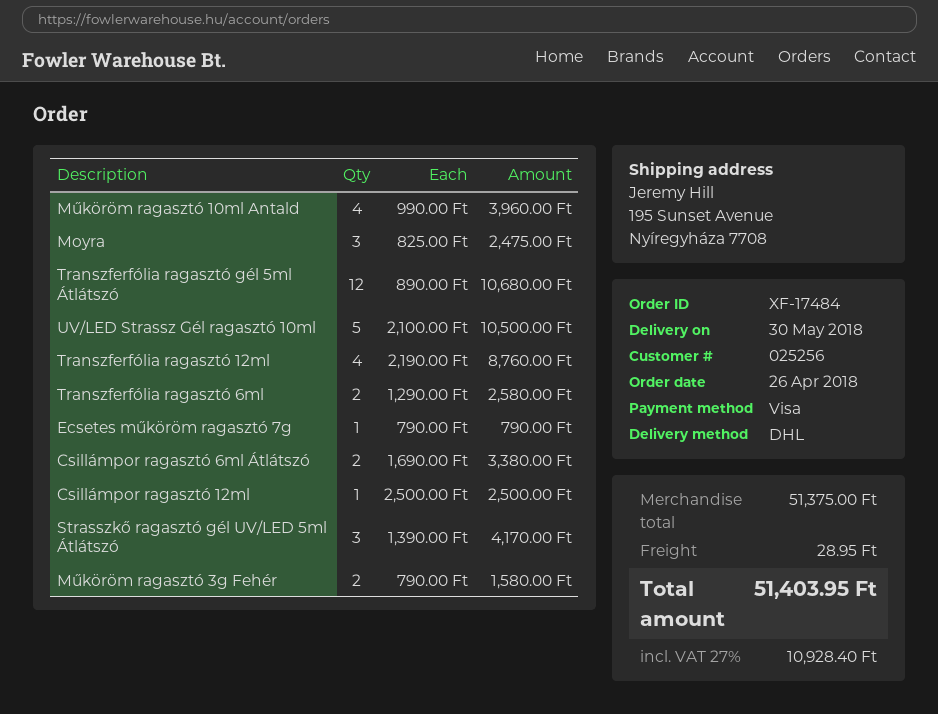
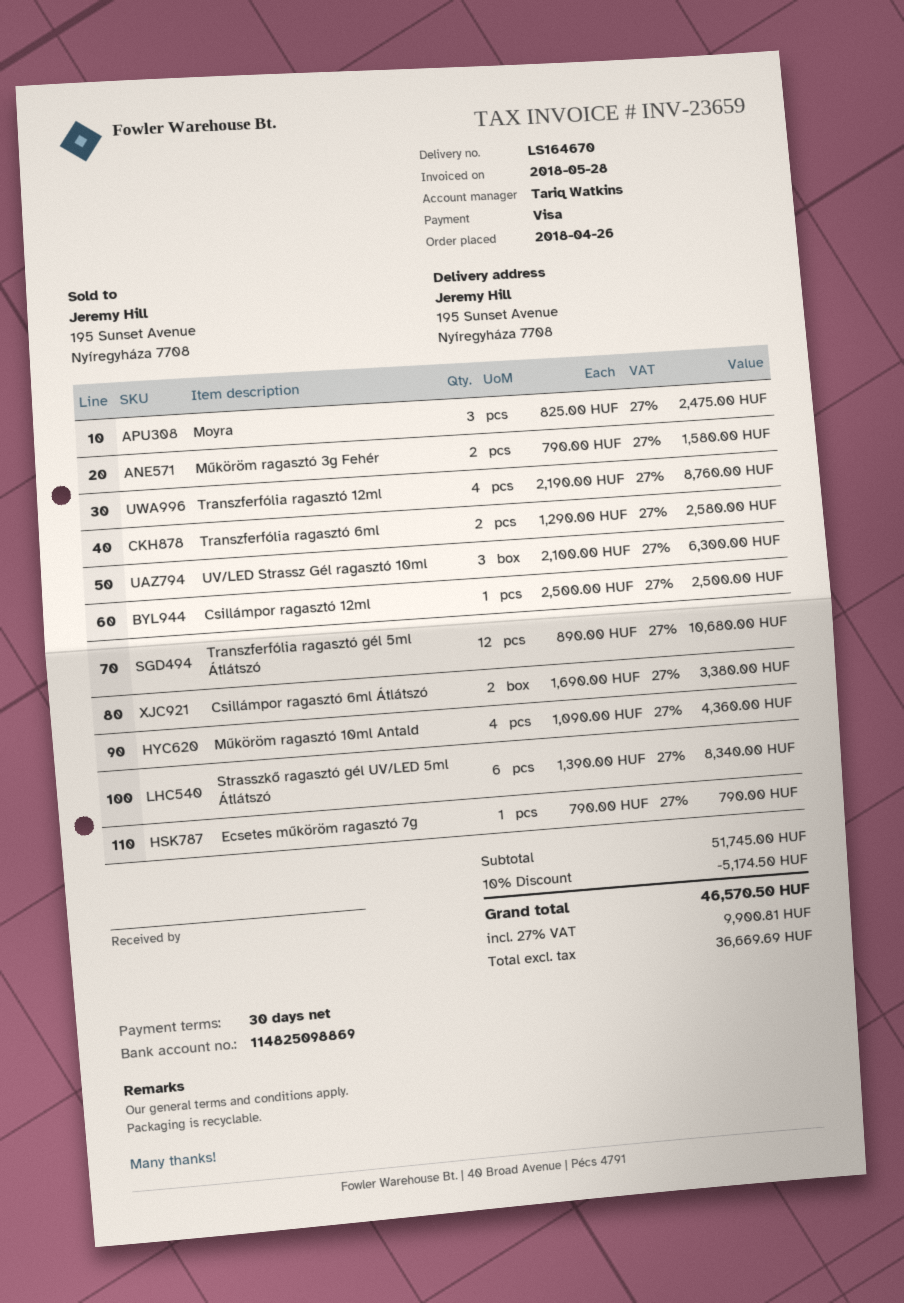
Műköröm ragasztó 10ml Antald: 4 x 990.00 = 3960.00 -> 4 x 1090.00 = 4360.00
UV/LED Strassz Gél ragasztó 10ml: 5 x 2100.00 = 10500.00 -> 3 x 2100.00 = 6300.00
Strasszkő ragasztó gél UV/LED 5ml Átlátszó: 3 x 1390.00 = 4170.00 -> 6 x 1390.00 = 8340.00
subtotal: 51375.00 -> 51745.00
discount: none -> 10% = 5174.50
shipping: 28.95 -> none
tax: 27% = 10928.40 -> 27% = 9900.81
total: 51403.95 -> 46570.50

